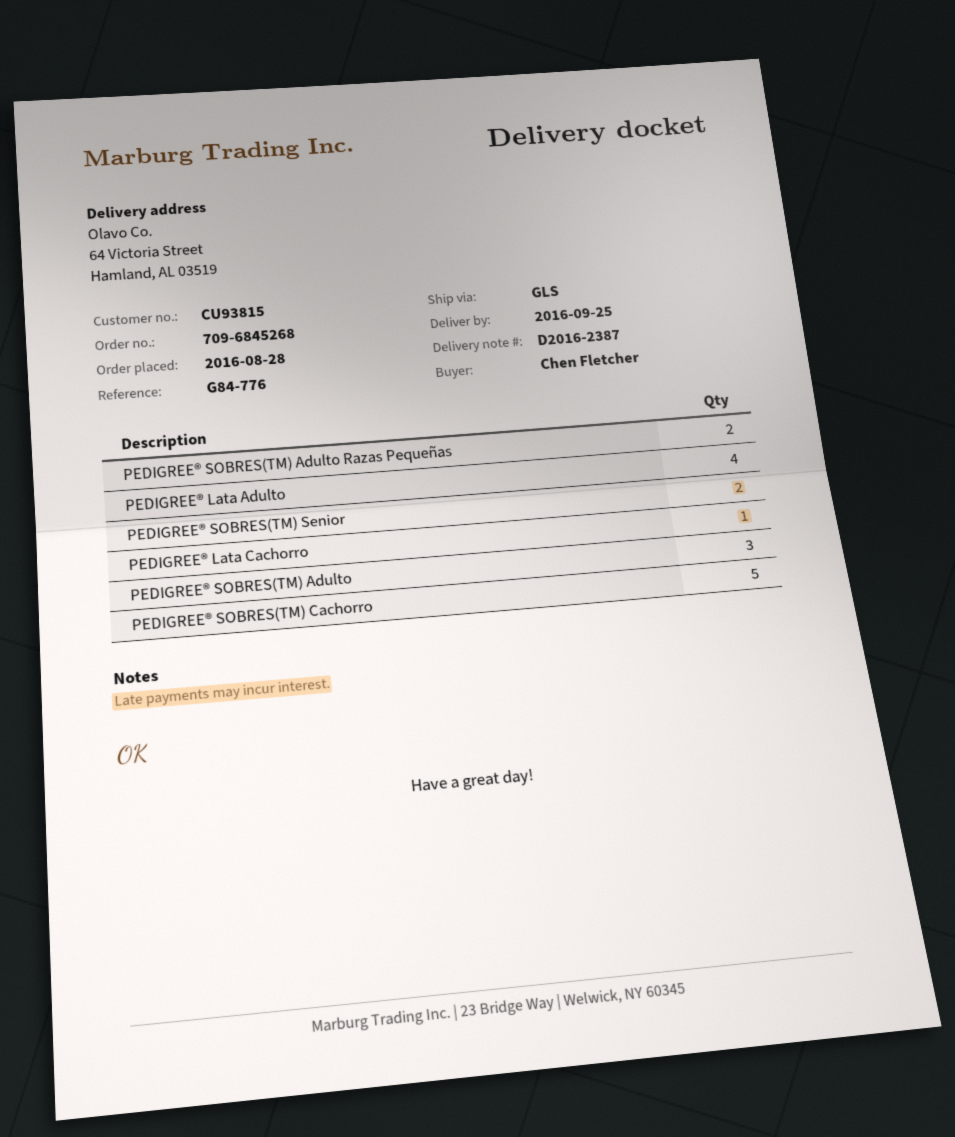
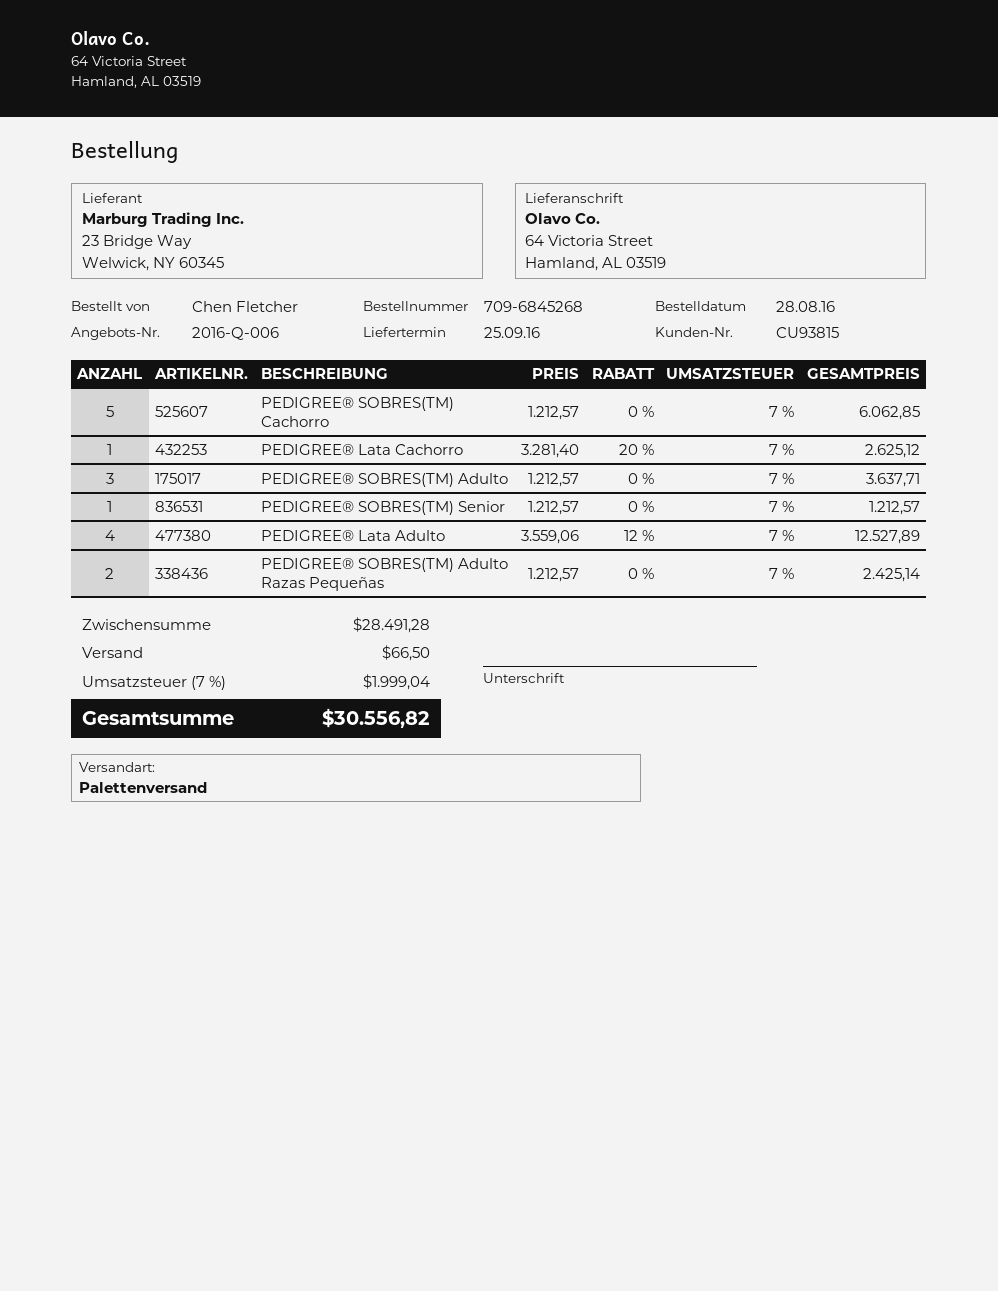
shipping method: GLS -> pallet freight
PEDIGREE® SOBRES(TM) Senior: 2 -> 1

